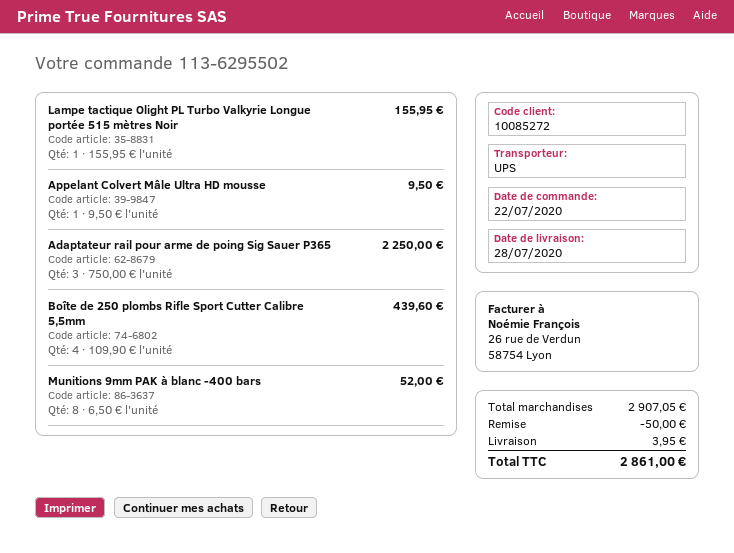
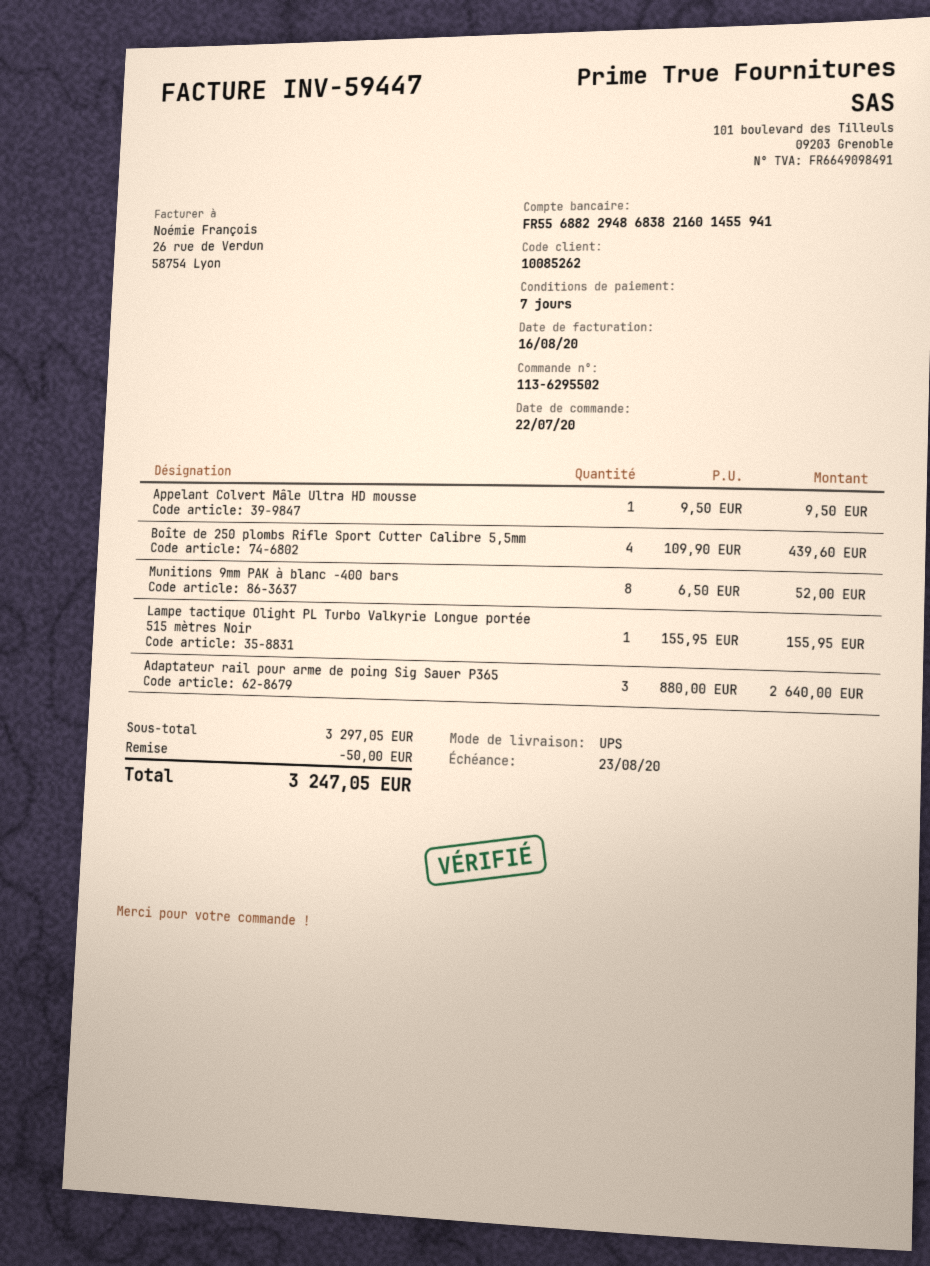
customer number: 10085272 -> 10085262
Adaptateur rail pour arme de poing Sig Sauer P365: 3 x 750.00 = 2250.00 -> 3 x 880.00 = 2640.00
subtotal: 2907.05 -> 3297.05
shipping: 3.95 -> none
total: 2861.00 -> 3247.05

